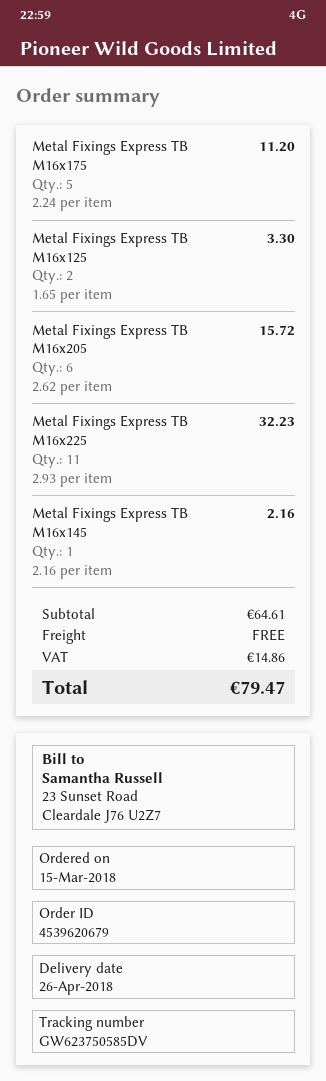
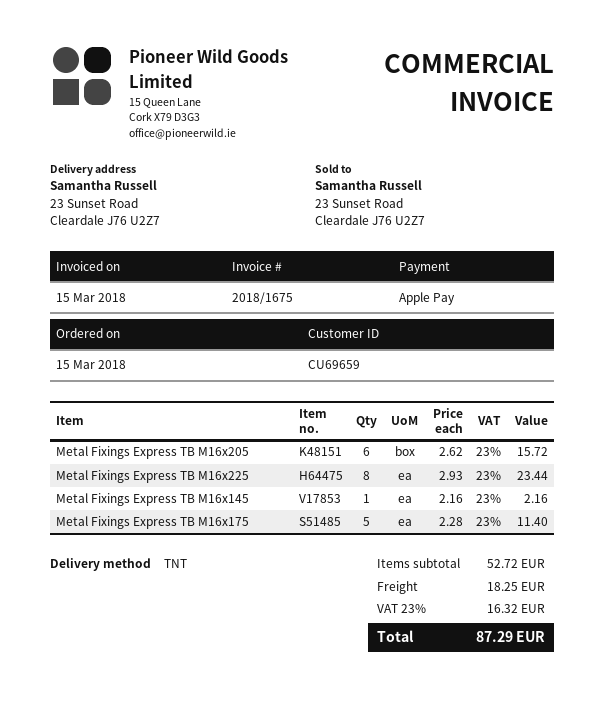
Metal Fixings Express TB M16x175: 5 x 2.24 = 11.20 -> 5 x 2.28 = 11.40
Metal Fixings Express TB M16x125: 2 x 1.65 = 3.30 -> none
Metal Fixings Express TB M16x225: 11 x 2.93 = 32.23 -> 8 x 2.93 = 23.44
subtotal: 64.61 -> 52.72
shipping: 0.00 -> 18.25
tax: 14.86 -> 16.32
total: 79.47 -> 87.29

